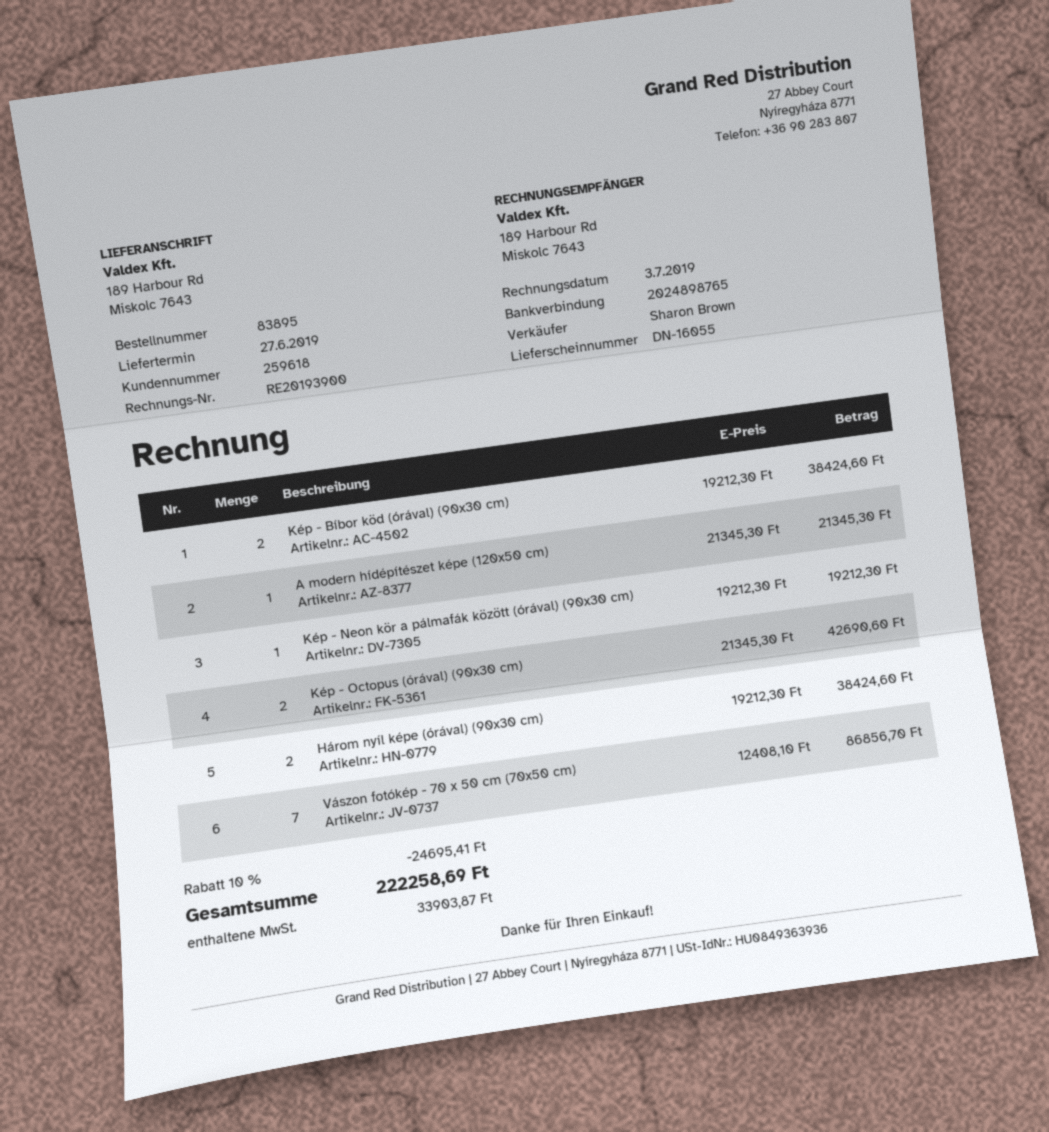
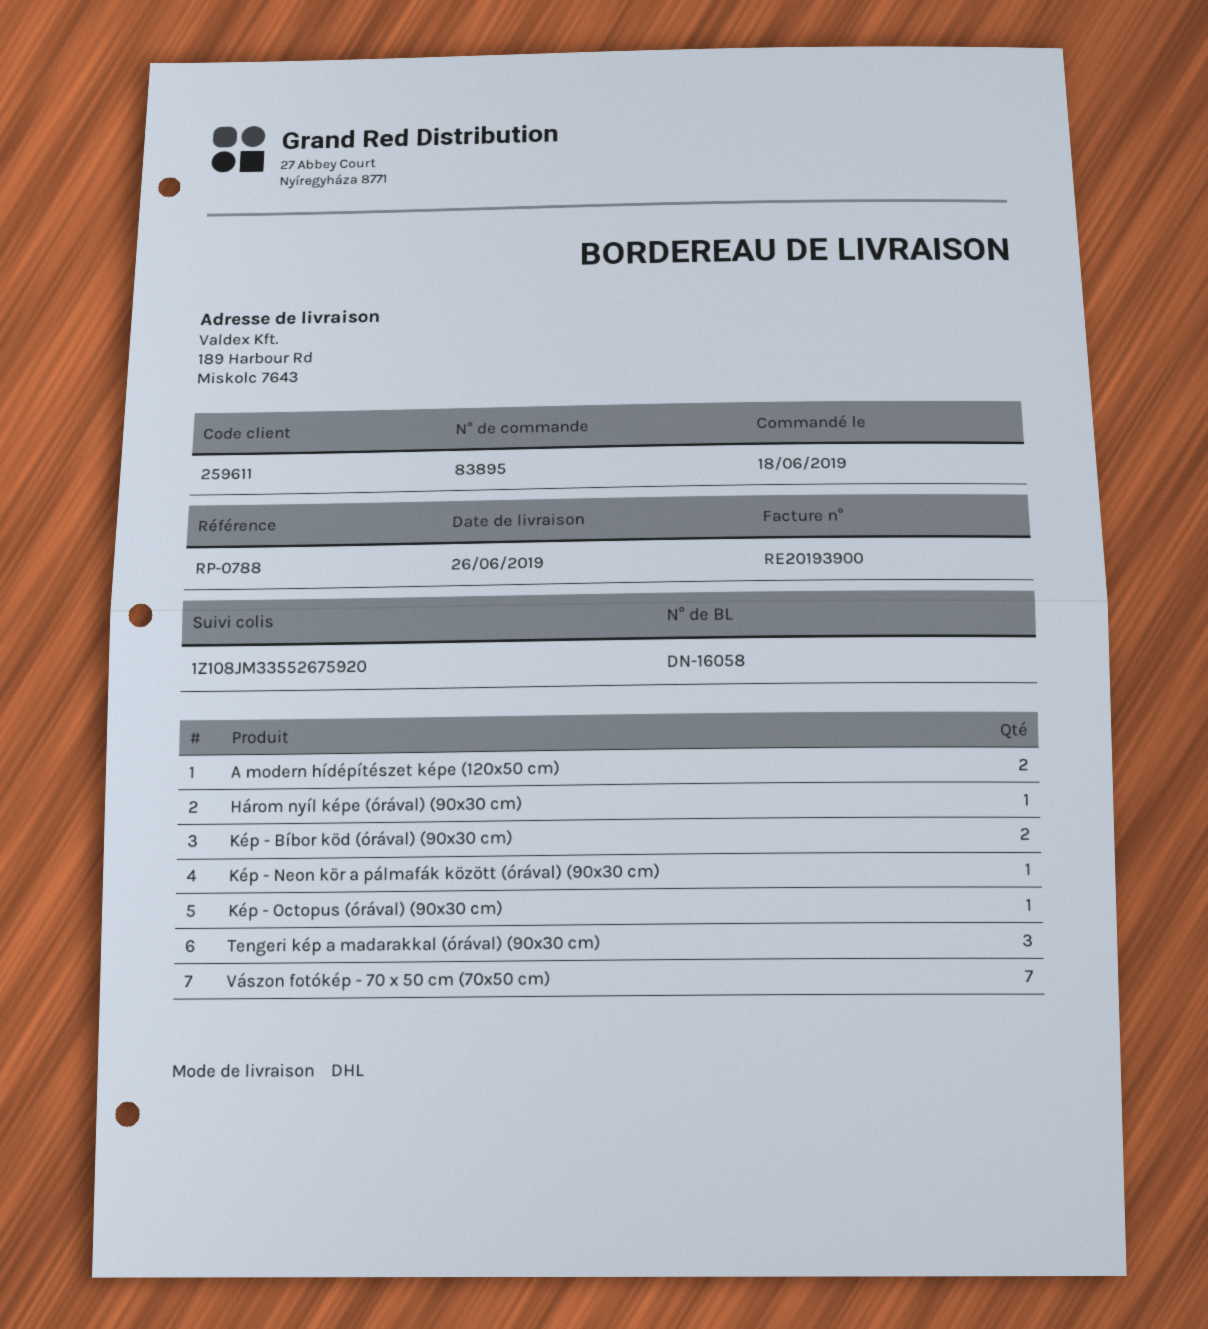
delivery note number: DN-16055 -> DN-16058
delivery date: 2019-06-27 -> 2019-06-26
customer number: 259618 -> 259611
A modern hídépítészet képe (120x50 cm): 1 -> 2
Kép - Octopus (órával) (90x30 cm): 2 -> 1
Három nyíl képe (órával) (90x30 cm): 2 -> 1
Tengeri kép a madarakkal (órával) (90x30 cm): none -> 3

